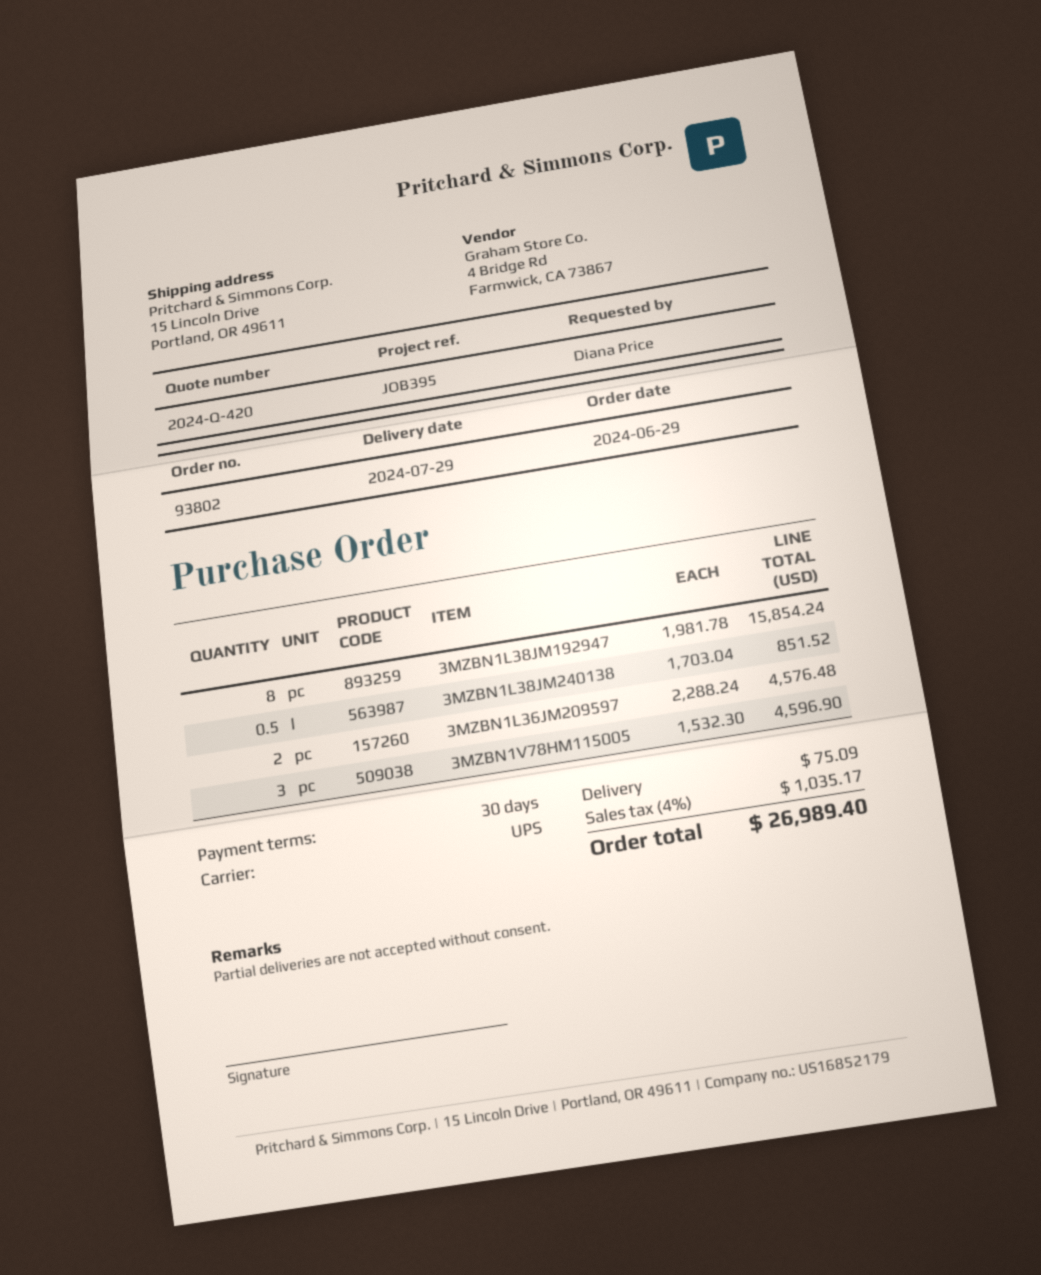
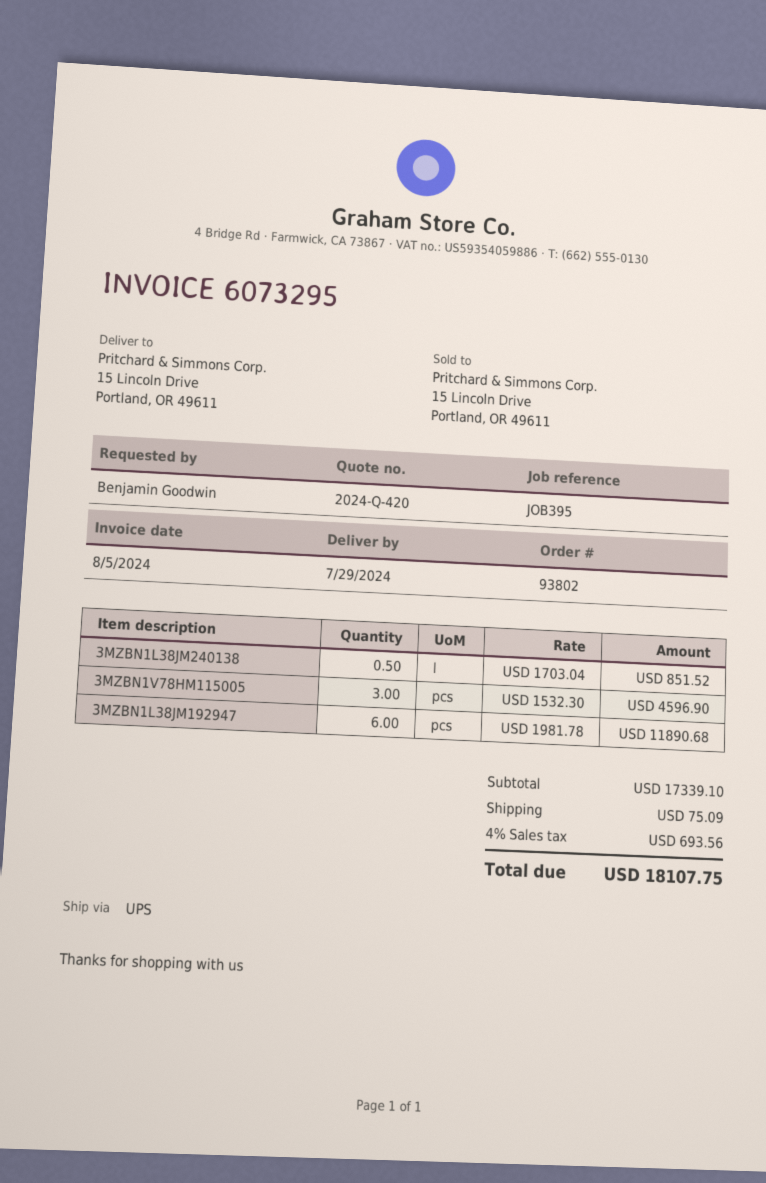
ordered by: Diana Price -> Benjamin Goodwin
3MZBN1L38JM192947: 8 x 1981.78 = 15854.24 -> 6 x 1981.78 = 11890.68
3MZBN1L36JM209597: 2 x 2288.24 = 4576.48 -> none
tax: 4% = 1035.17 -> 4% = 693.56
total: 26989.40 -> 18107.75

